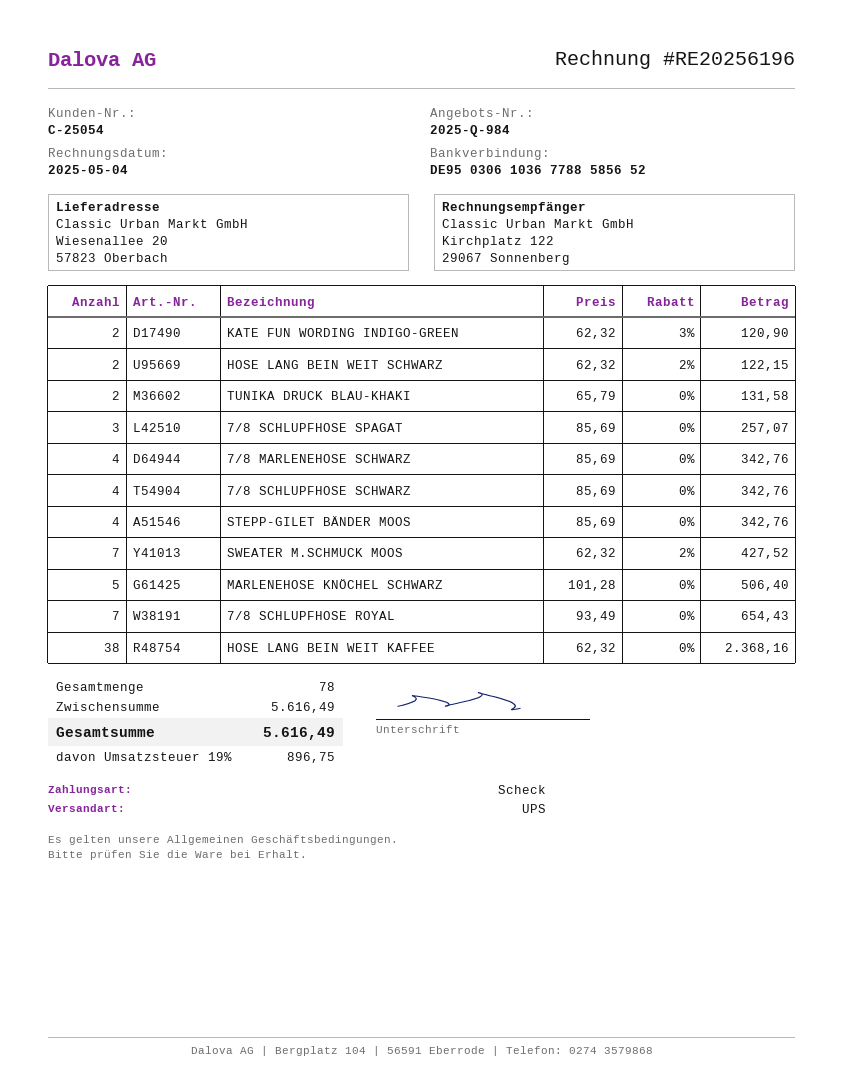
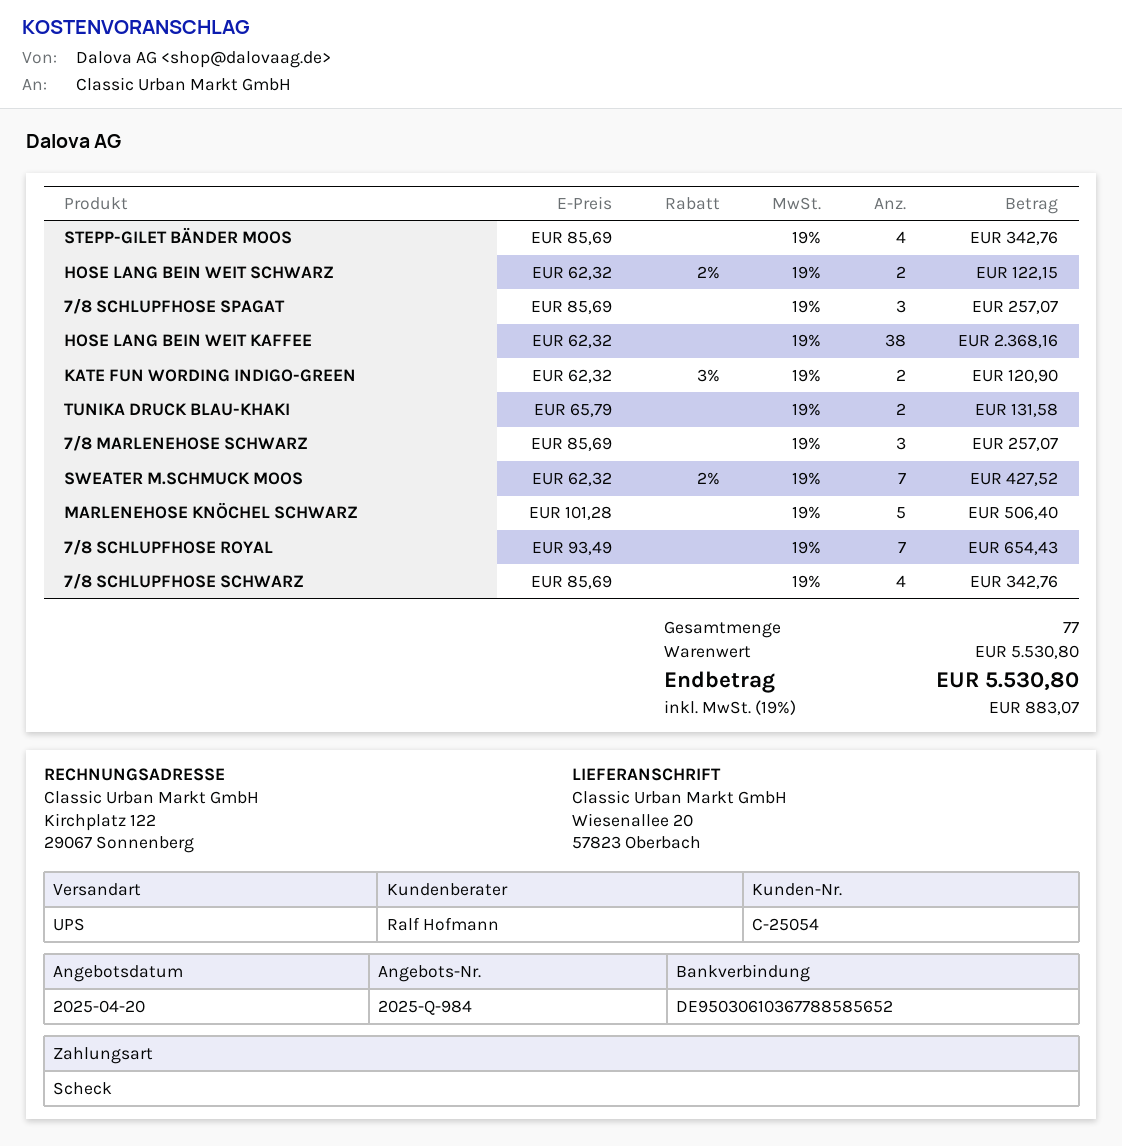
7/8 MARLENEHOSE SCHWARZ: 4 x 85.69 = 342.76 -> 3 x 85.69 = 257.07
total quantity: 78 -> 77
subtotal: 5616.49 -> 5530.80
tax: 19% = 896.75 -> 19% = 883.07
total: 5616.49 -> 5530.80

